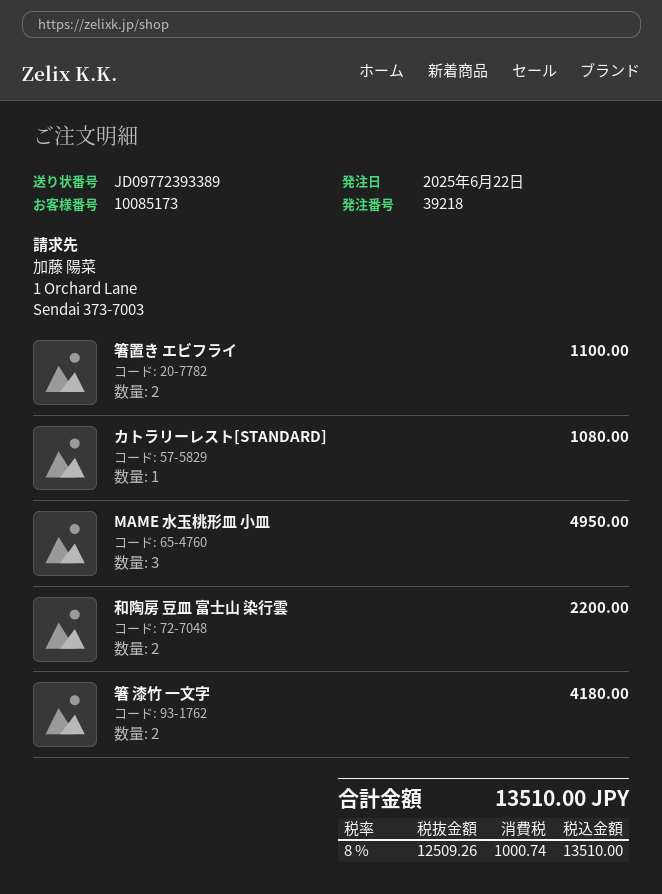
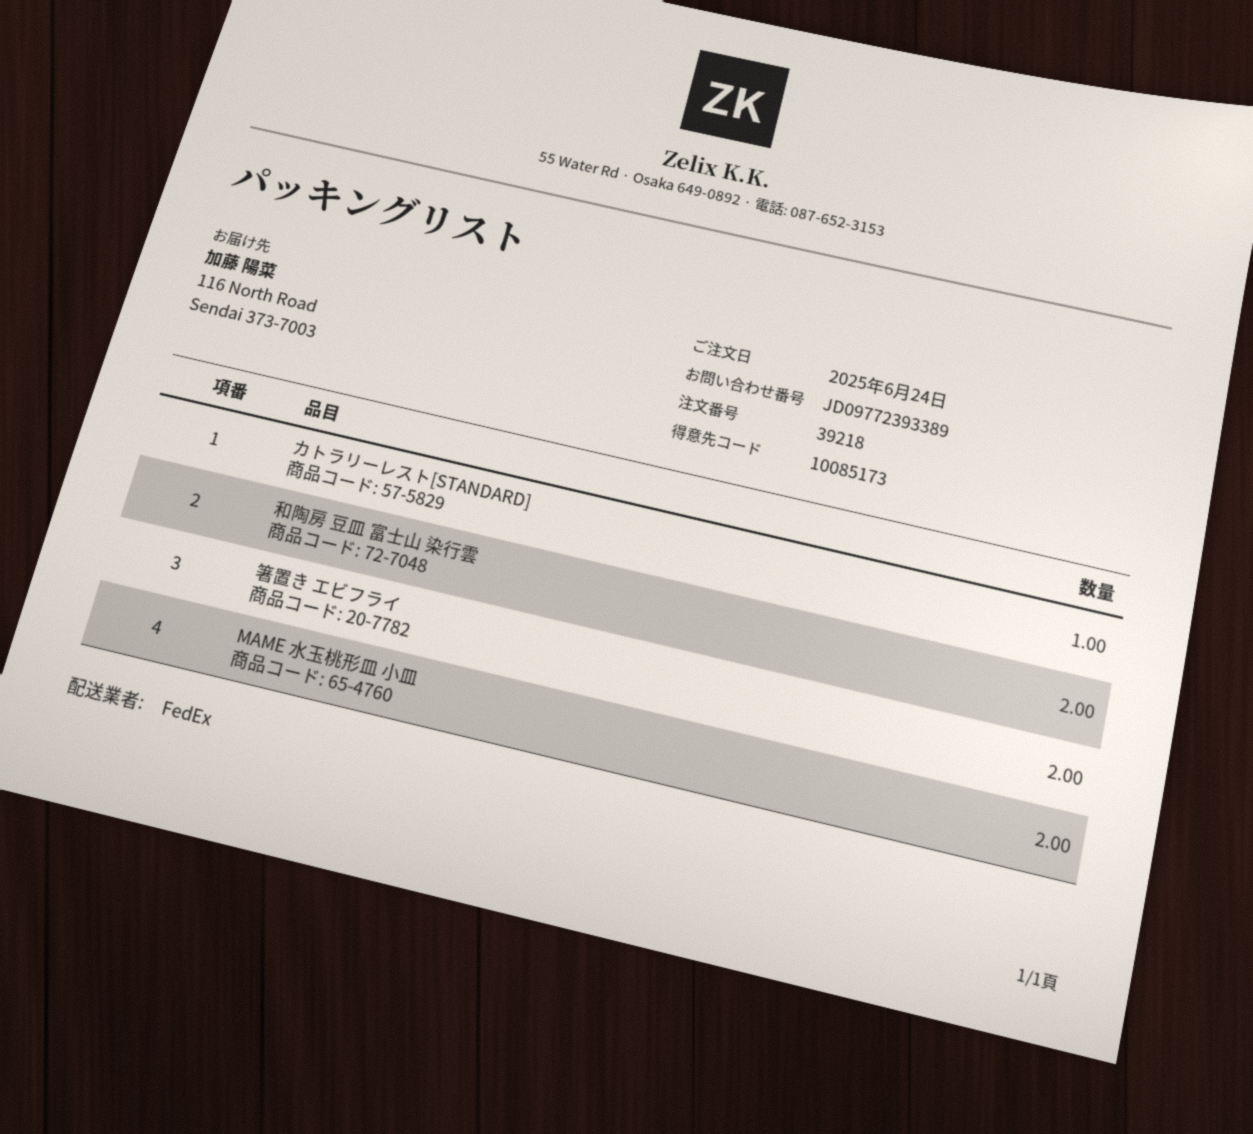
order date: 2025-06-22 -> 2025-06-24
MAME 水玉桃形皿 小皿: 3 -> 2
箸 漆竹 一文字: 2 -> none

